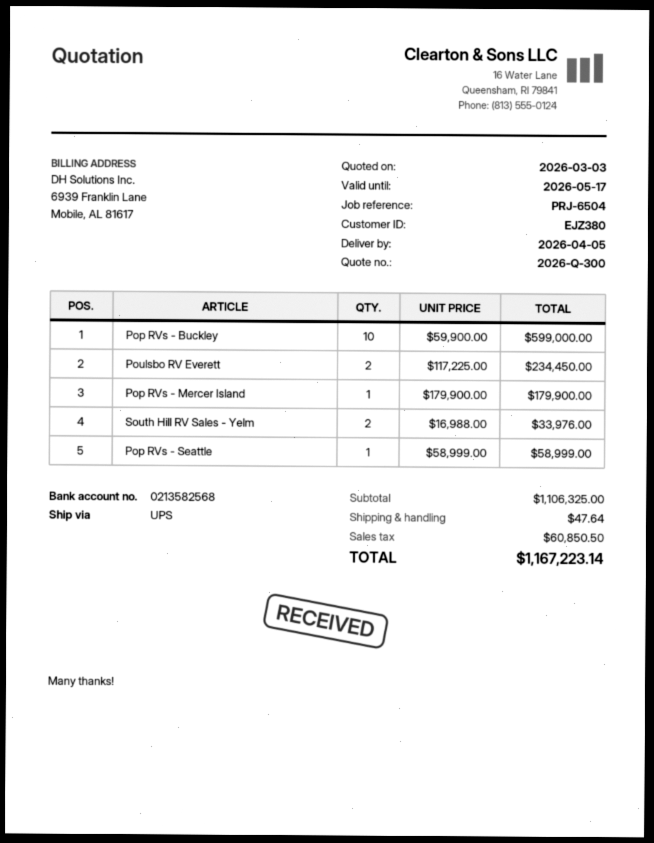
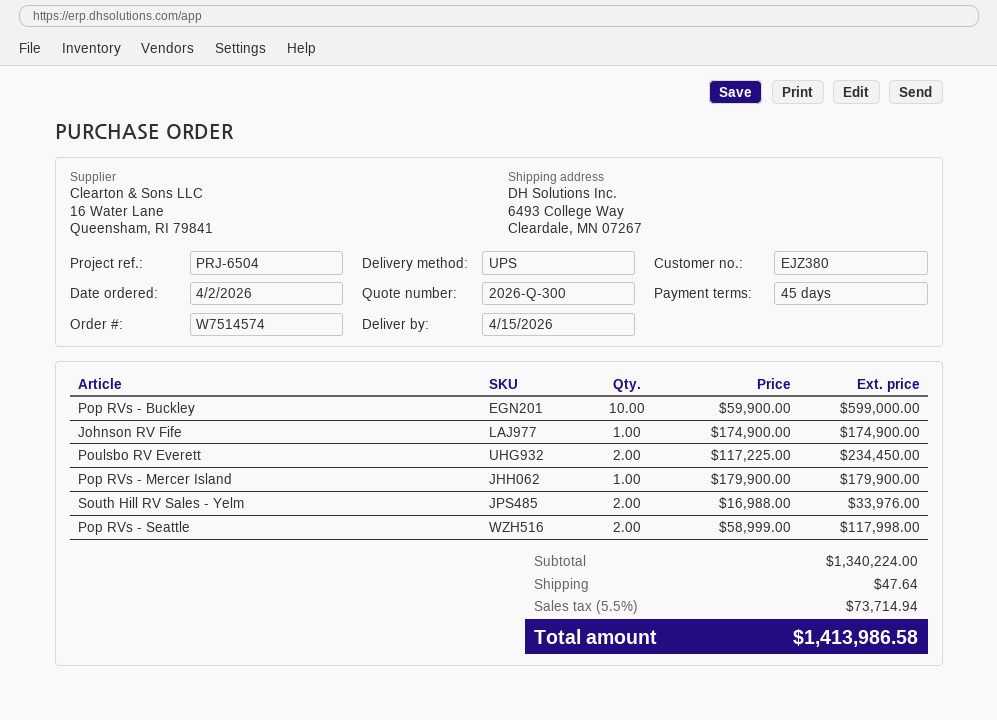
delivery date: 2026-04-05 -> 2026-04-15
Pop RVs - Seattle: 1 x 58999.00 = 58999.00 -> 2 x 58999.00 = 117998.00
Johnson RV Fife: none -> 1 x 174900.00 = 174900.00
subtotal: 1106325.00 -> 1340224.00
tax: 60850.50 -> 73714.94
total: 1167223.14 -> 1413986.58

